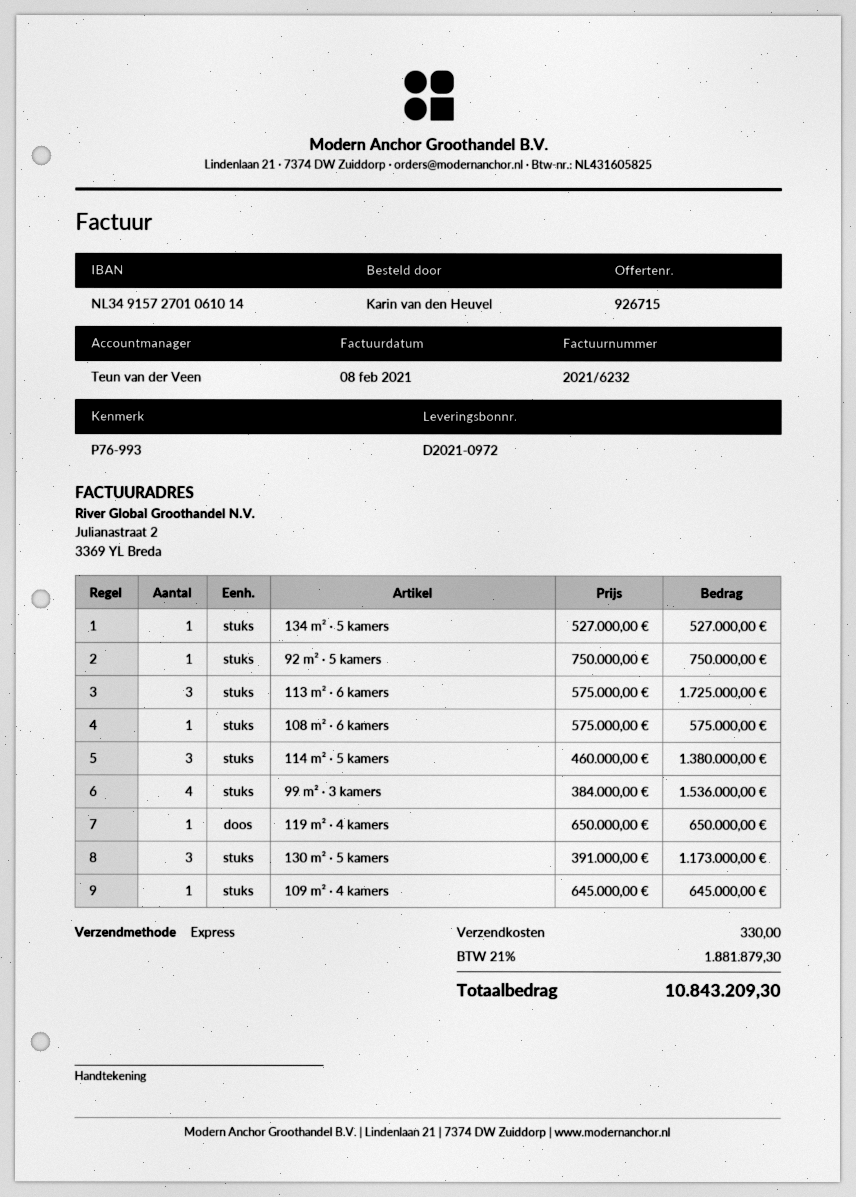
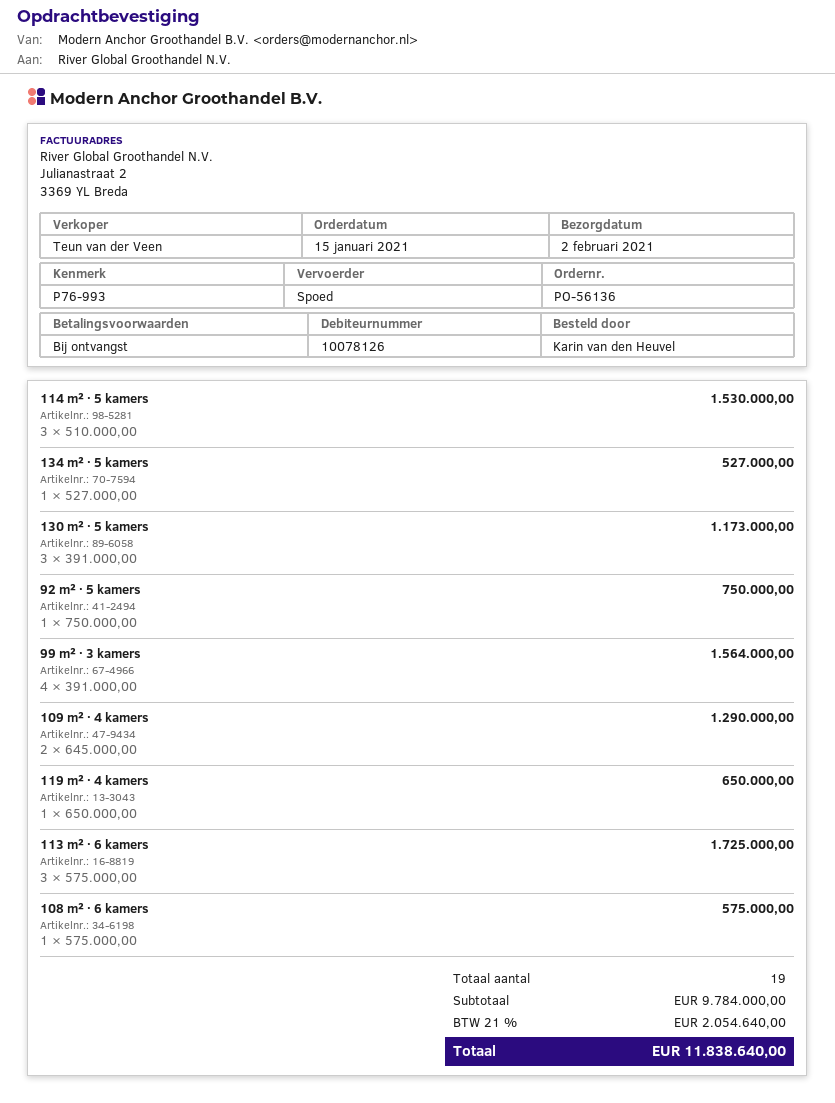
114 m² · 5 kamers: 3 x 460000.00 = 1380000.00 -> 3 x 510000.00 = 1530000.00
99 m² · 3 kamers: 4 x 384000.00 = 1536000.00 -> 4 x 391000.00 = 1564000.00
109 m² · 4 kamers: 1 x 645000.00 = 645000.00 -> 2 x 645000.00 = 1290000.00
shipping: 330.00 -> none
tax: 21% = 1881879.30 -> 21% = 2054640.00
total: 10843209.30 -> 11838640.00

